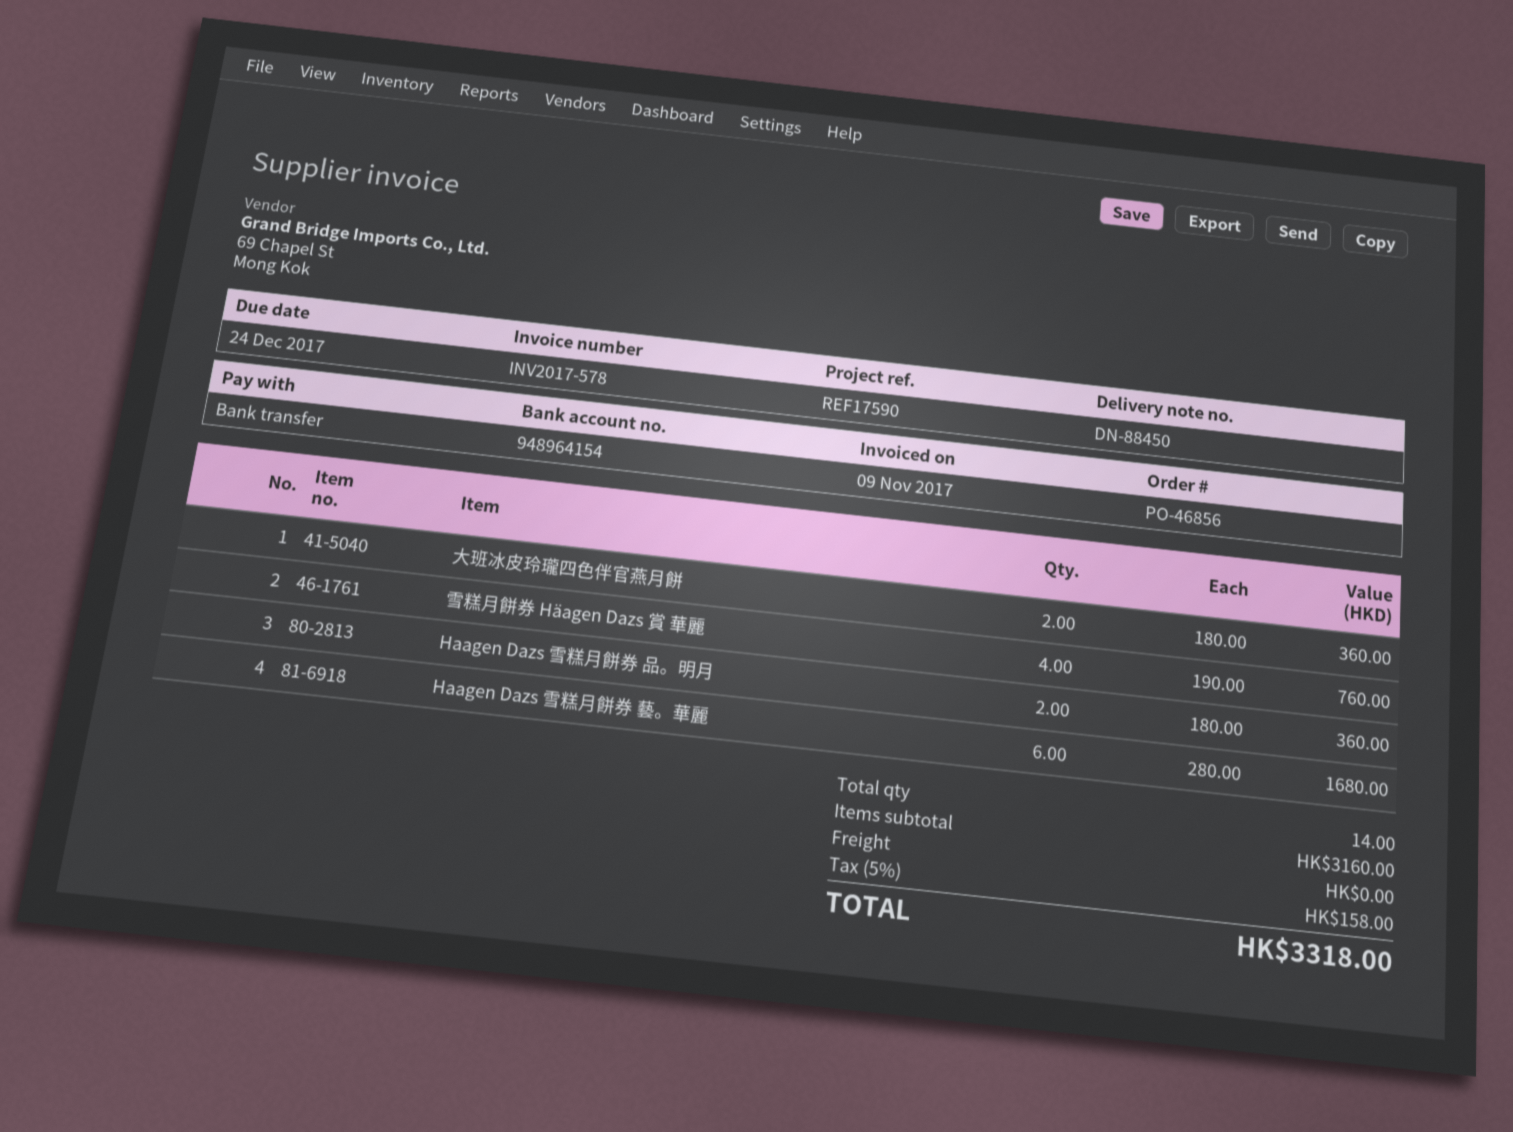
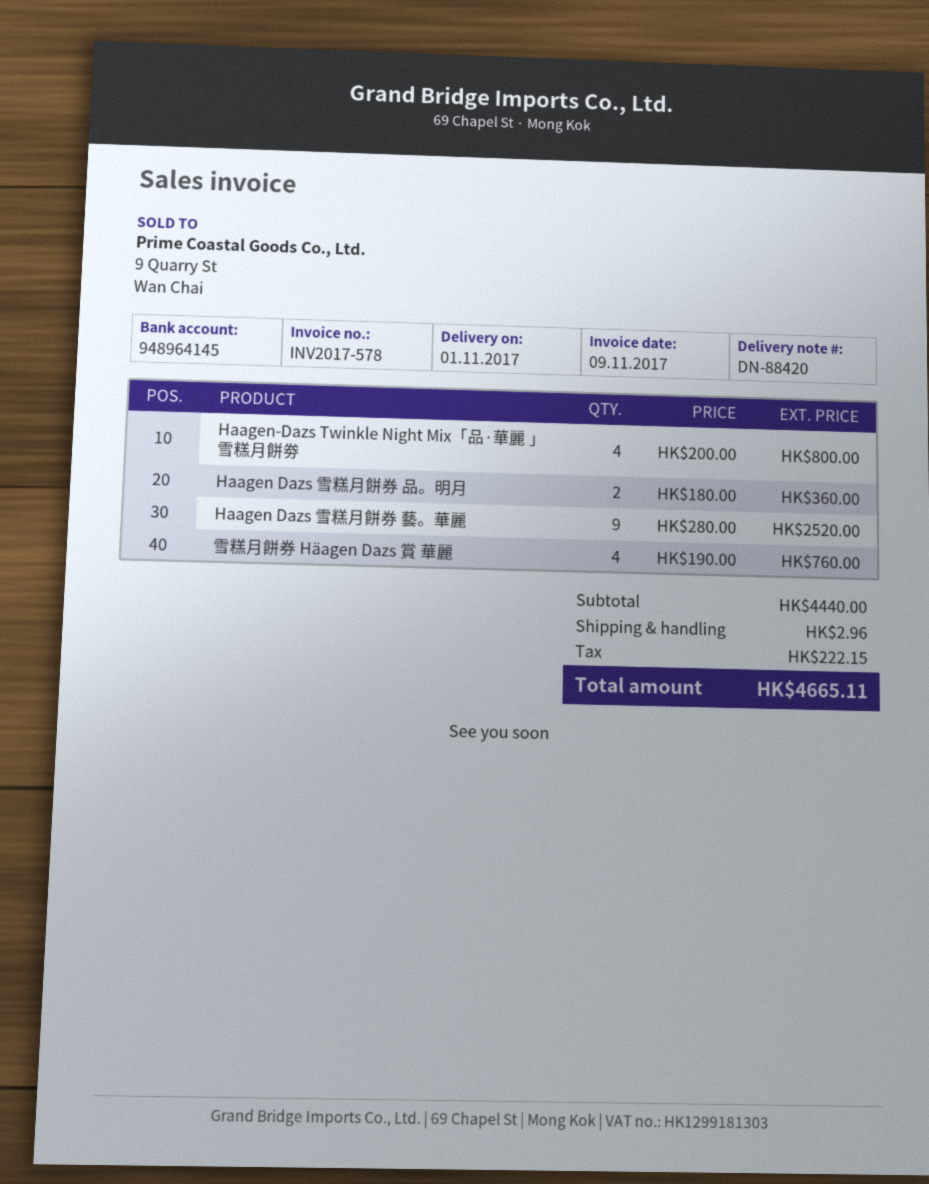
delivery note number: DN-88450 -> DN-88420
bank account: 948964154 -> 948964145
大班冰皮玲瓏四色伴官燕月餅: 2 x 180.00 = 360.00 -> none
Haagen Dazs 雪糕月餅券 藝。華麗: 6 x 280.00 = 1680.00 -> 9 x 280.00 = 2520.00
Haagen-Dazs Twinkle Night Mix「品·華麗 」雪糕月餅劵: none -> 4 x 200.00 = 800.00
subtotal: 3160.00 -> 4440.00
shipping: 0.00 -> 2.96
tax: 158.00 -> 222.15
total: 3318.00 -> 4665.11

